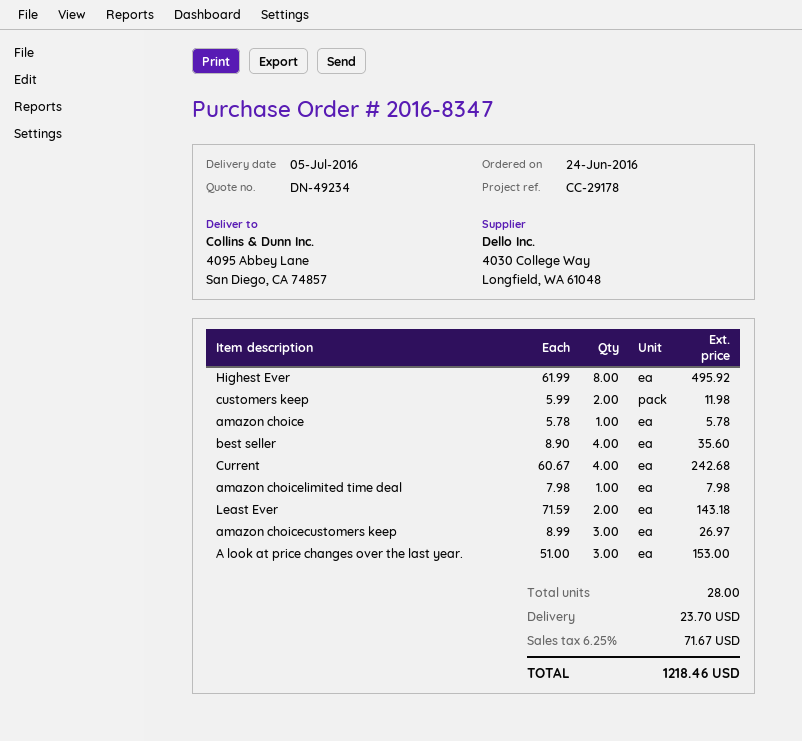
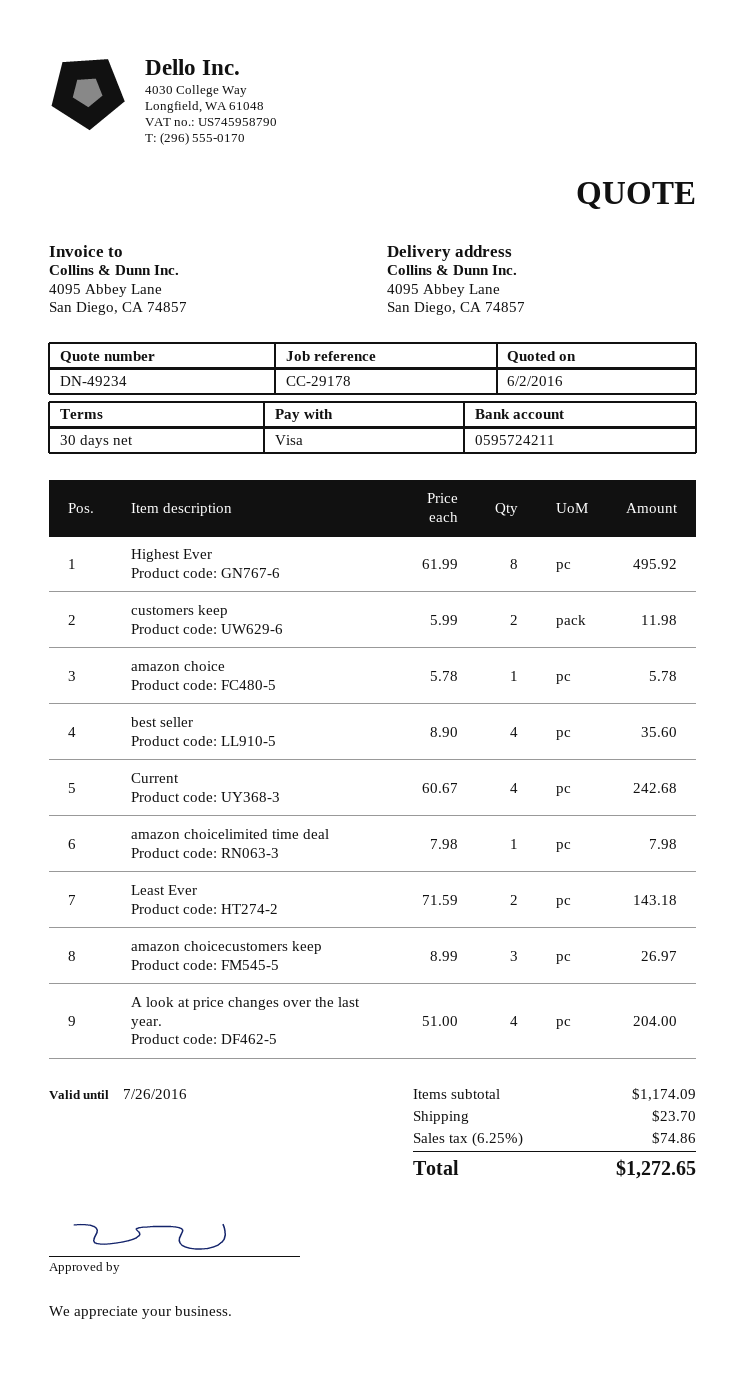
A look at price changes over the last year.: 3 x 51.00 = 153.00 -> 4 x 51.00 = 204.00
tax: 6.25% = 71.67 -> 6.25% = 74.86
total: 1218.46 -> 1272.65

